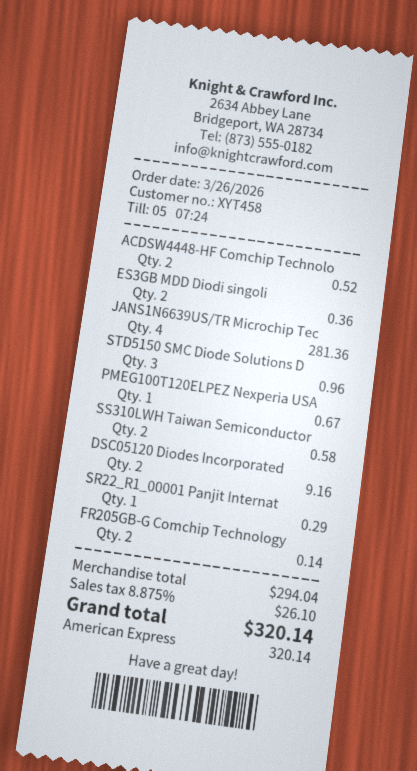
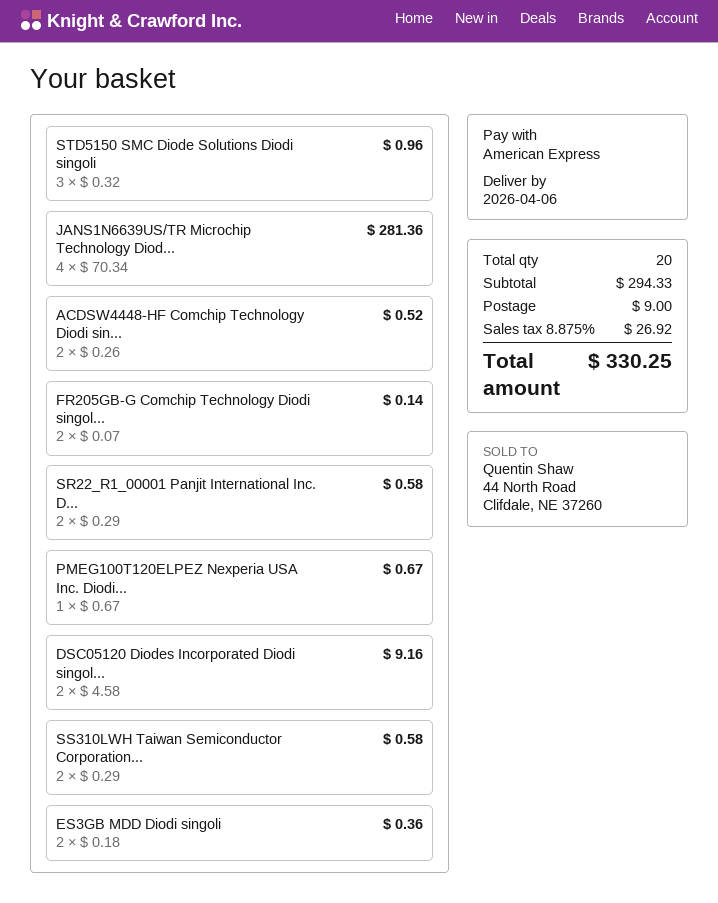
SR22_R1_00001 Panjit Internat: 1 for 0.29 -> 2 for 0.58
subtotal: 294.04 -> 294.33
shipping: none -> 9.00
tax: 8.875% = 26.10 -> 8.875% = 26.92
total: 320.14 -> 330.25

